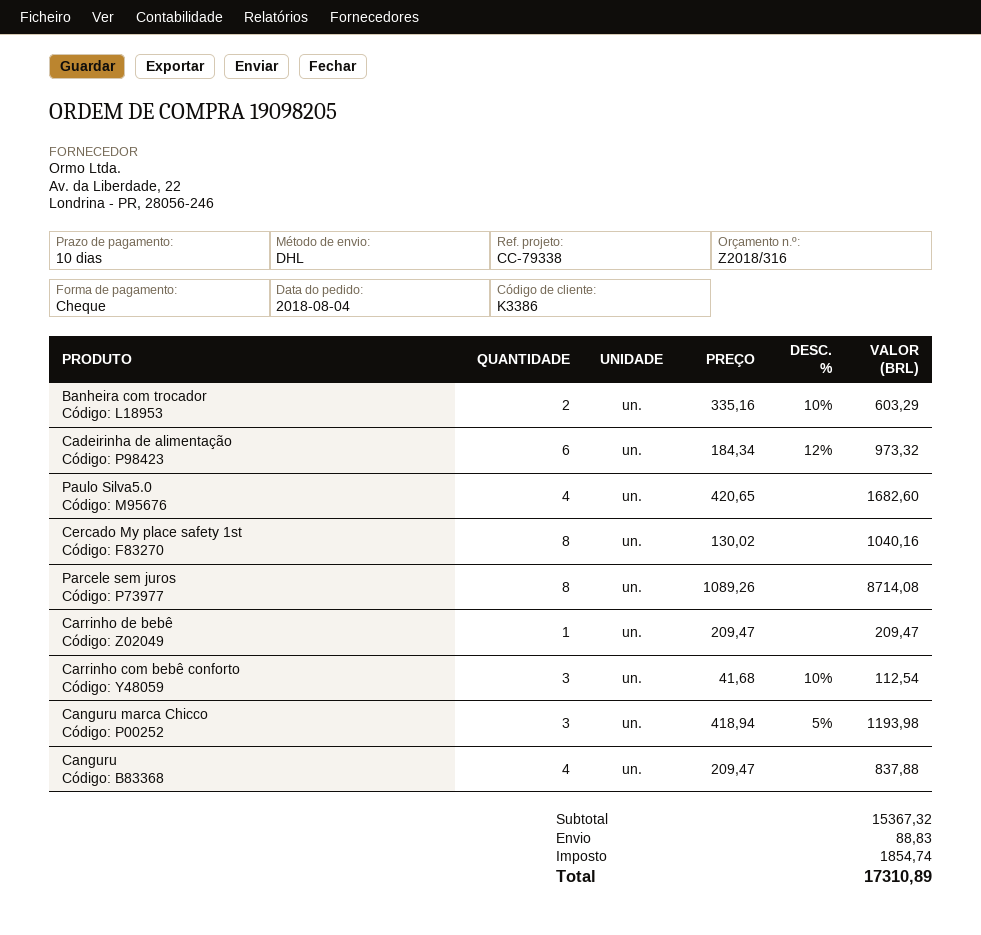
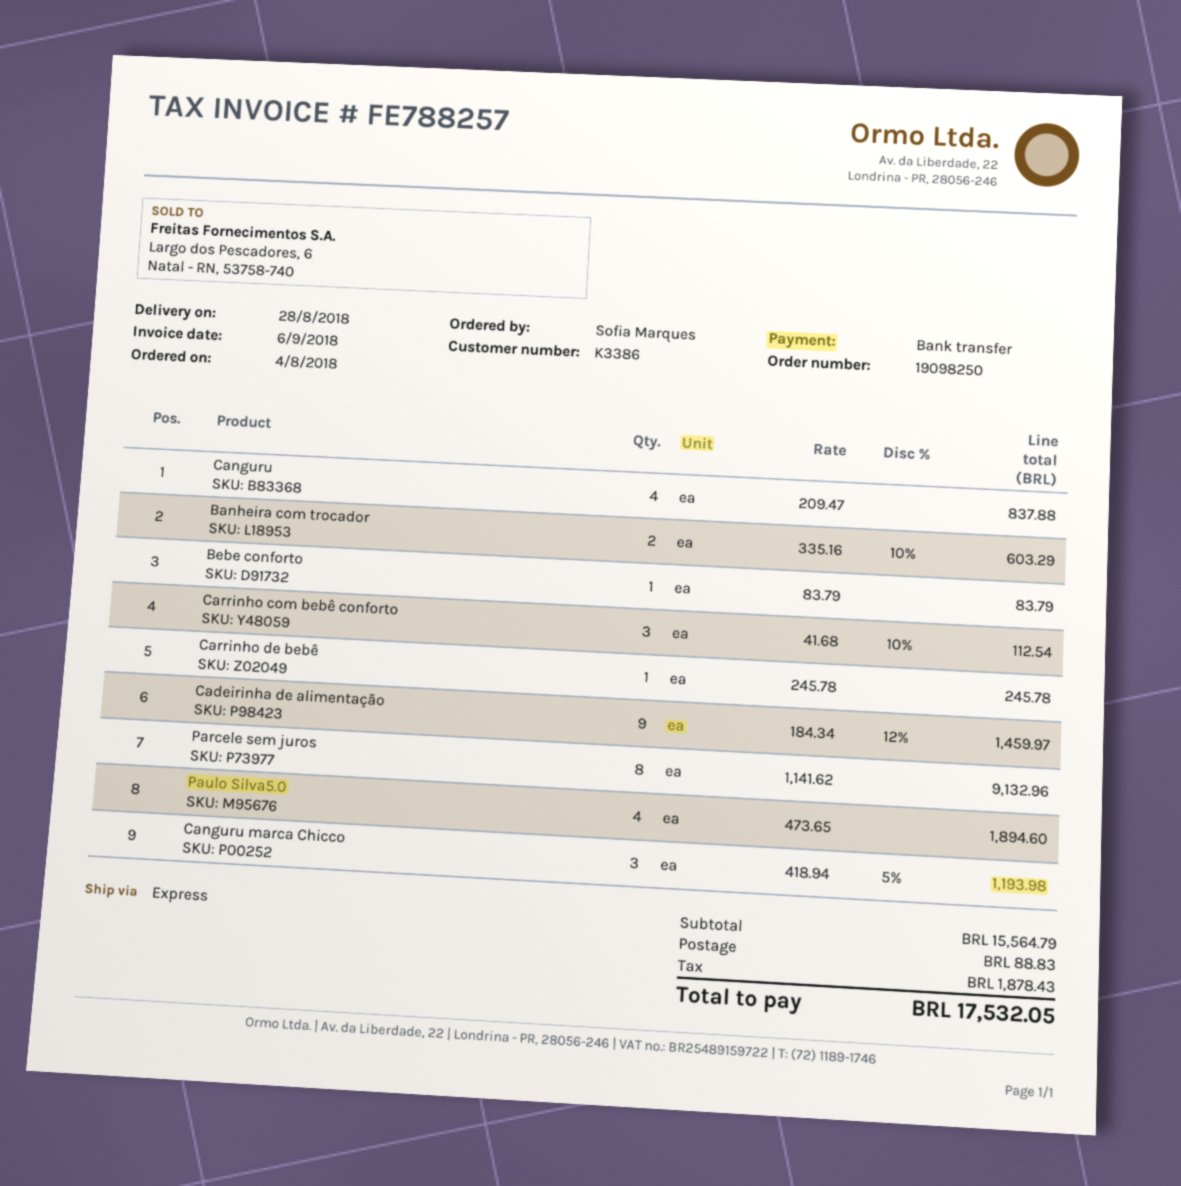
order number: 19098205 -> 19098250
payment method: cheque -> bank transfer
shipping method: DHL -> express
Cadeirinha de alimentação: 6 x 184.34 - 12% = 973.32 -> 9 x 184.34 - 12% = 1459.97
Paulo Silva5.0: 4 x 420.65 = 1682.60 -> 4 x 473.65 = 1894.60
Cercado My place safety 1st: 8 x 130.02 = 1040.16 -> none
Parcele sem juros: 8 x 1089.26 = 8714.08 -> 8 x 1141.62 = 9132.96
Carrinho de bebê: 1 x 209.47 = 209.47 -> 1 x 245.78 = 245.78
Bebe conforto: none -> 1 x 83.79 = 83.79
subtotal: 15367.32 -> 15564.79
tax: 1854.74 -> 1878.43
total: 17310.89 -> 17532.05

